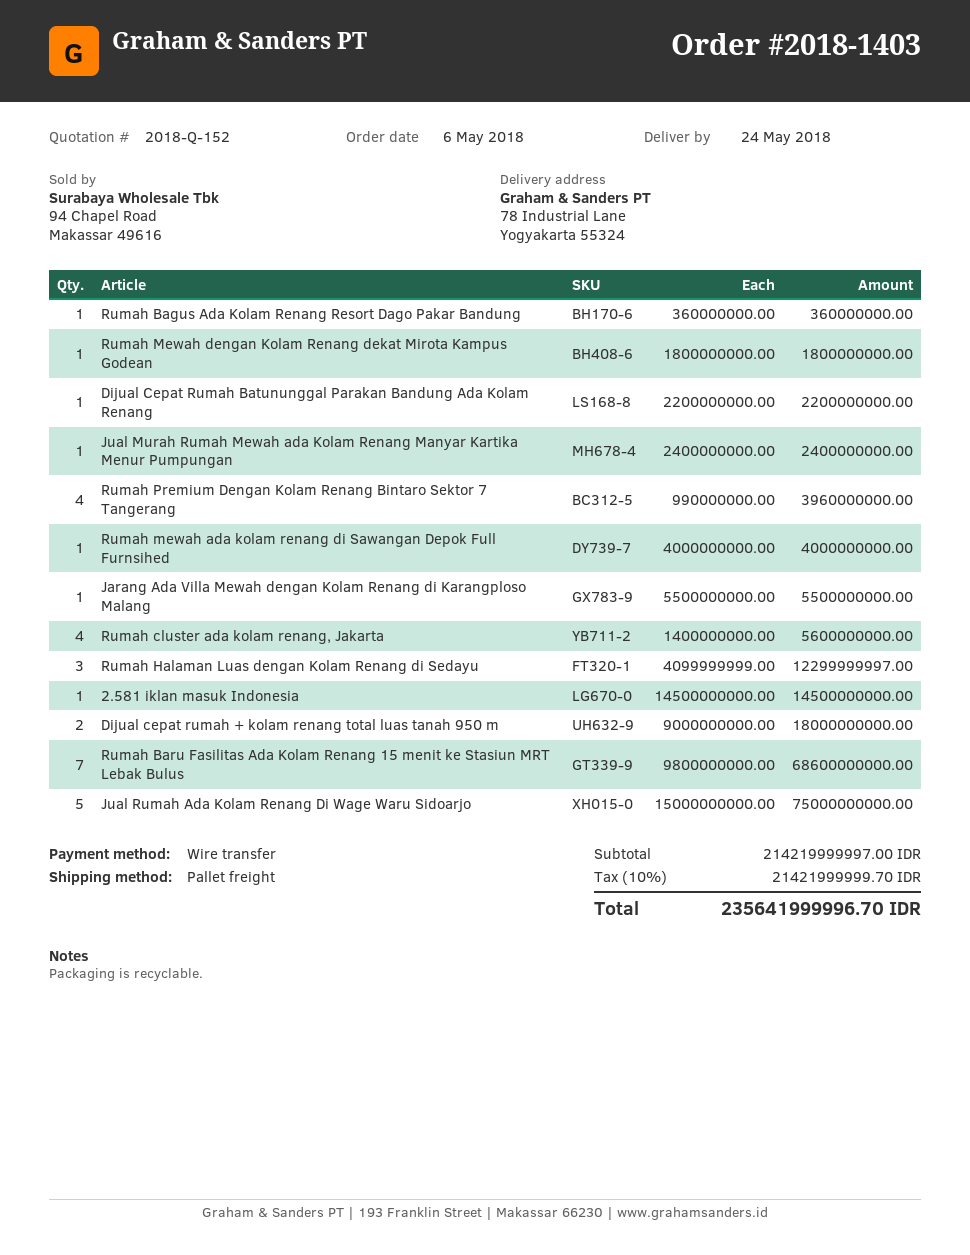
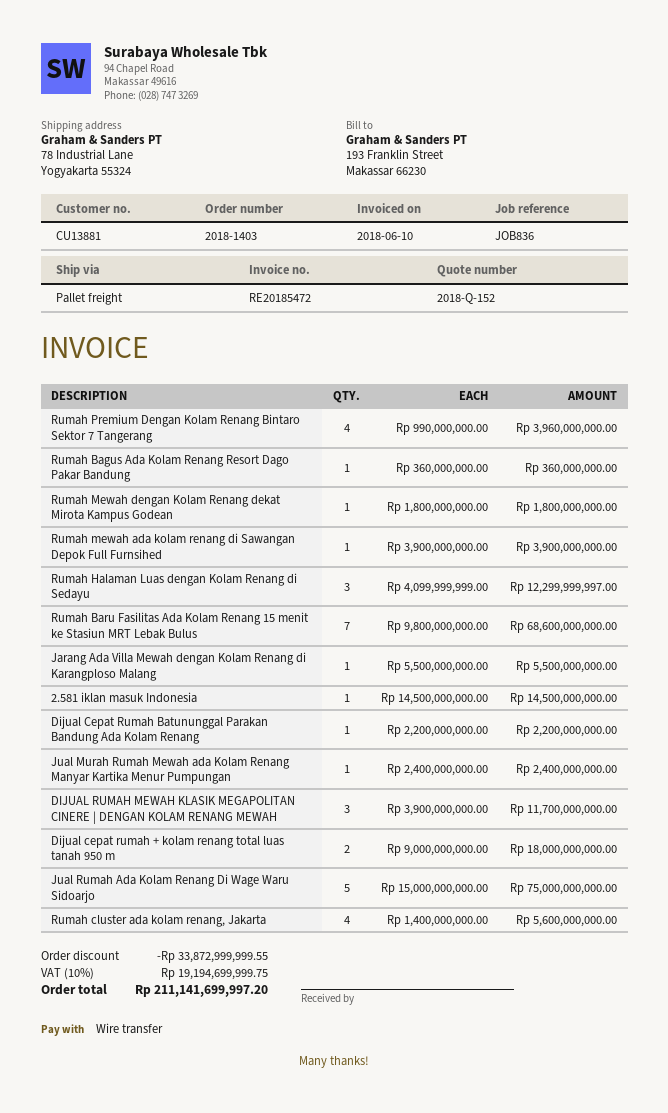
Rumah mewah ada kolam renang di Sawangan Depok Full Furnsihed: 1 x 4000000000.00 = 4000000000.00 -> 1 x 3900000000.00 = 3900000000.00
DIJUAL RUMAH MEWAH KLASIK MEGAPOLITAN CINERE | DENGAN KOLAM RENANG MEWAH: none -> 3 x 3900000000.00 = 11700000000.00
discount: none -> 33872999999.55
tax: 10% = 21421999999.70 -> 10% = 19194699999.75
total: 235641999996.70 -> 211141699997.20

